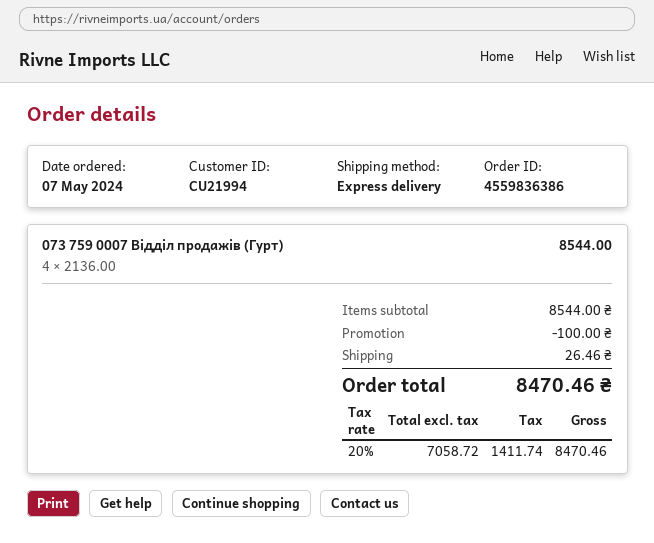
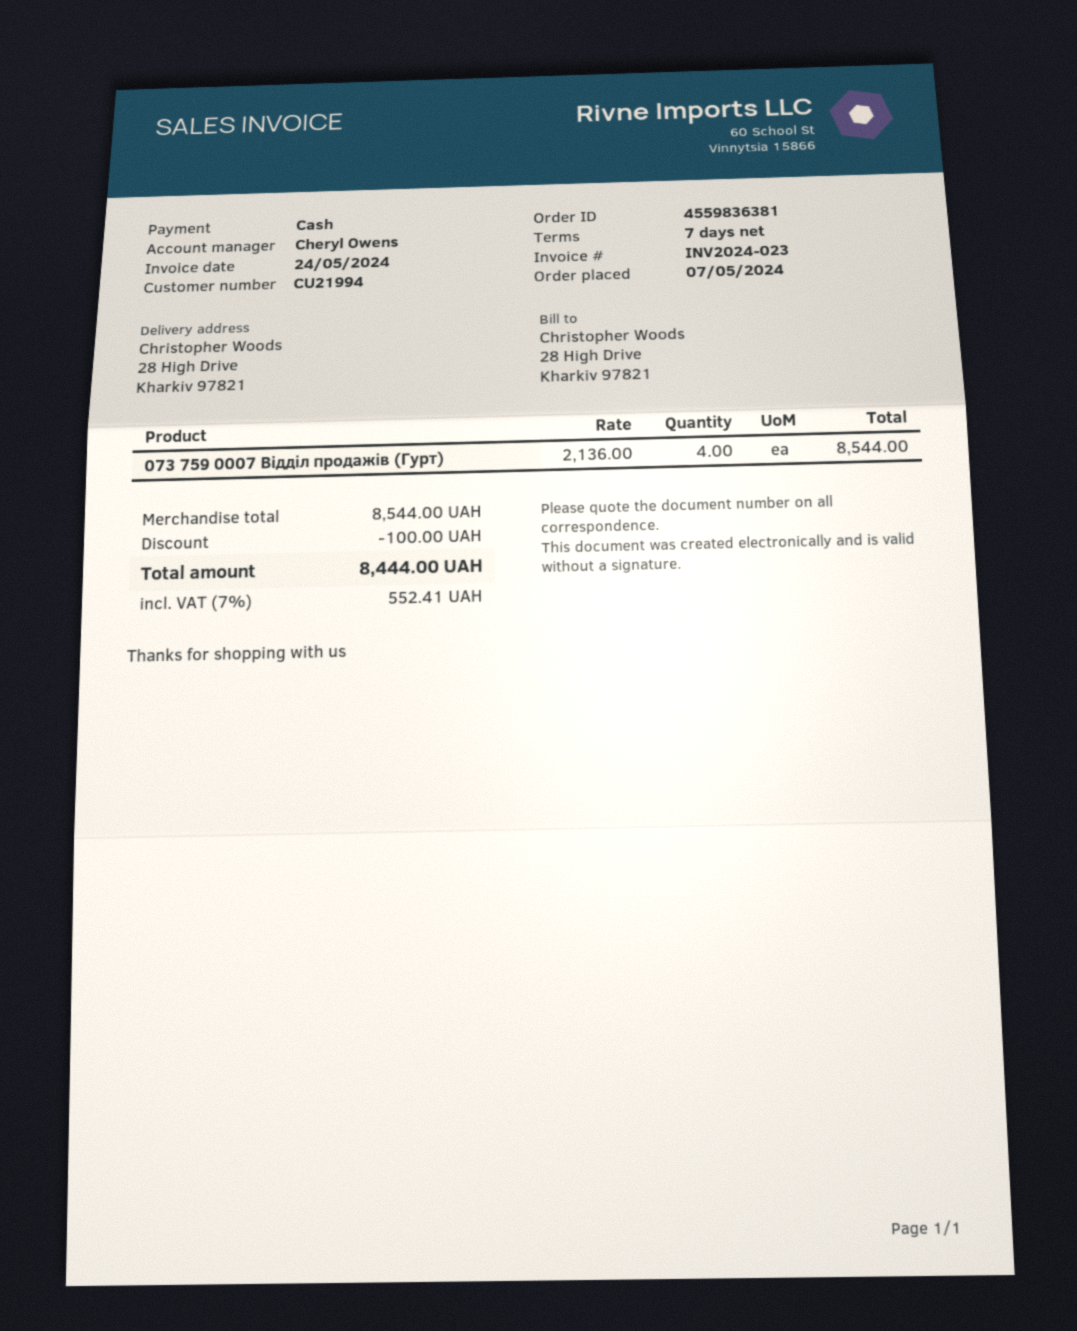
order number: 4559836386 -> 4559836381
shipping: 26.46 -> none
tax: 20% = 1411.74 -> 7% = 552.41
total: 8470.46 -> 8444.00

